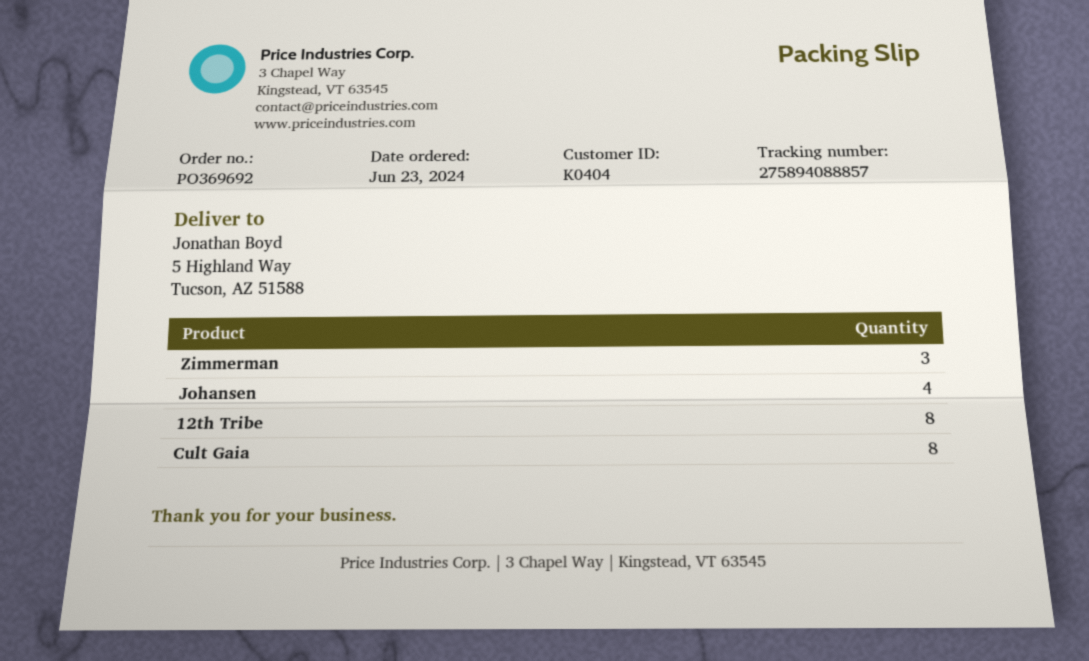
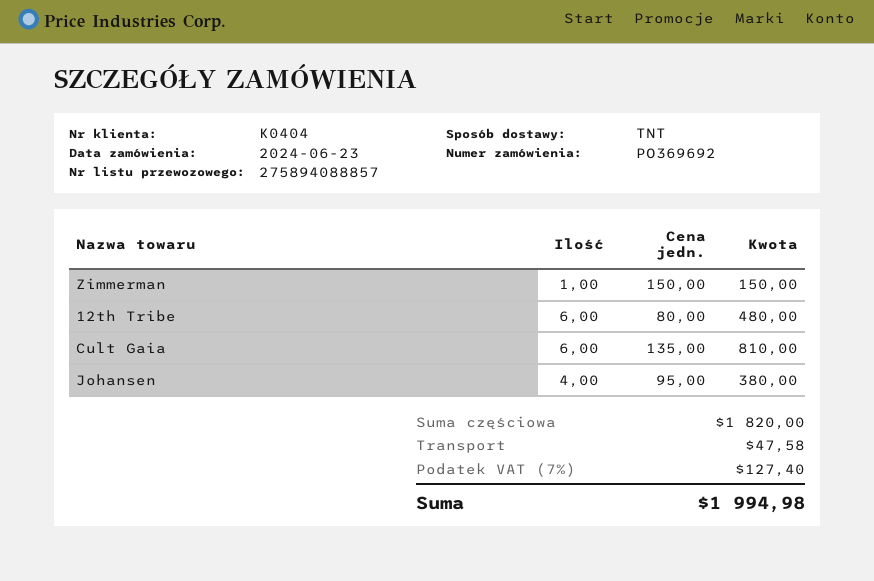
Zimmerman: 3 -> 1
12th Tribe: 8 -> 6
Cult Gaia: 8 -> 6

